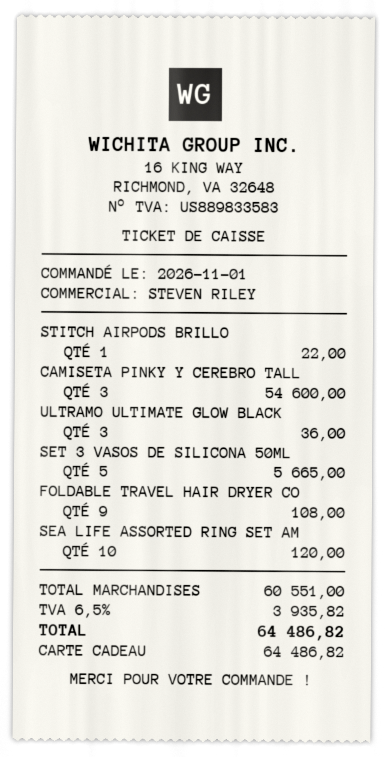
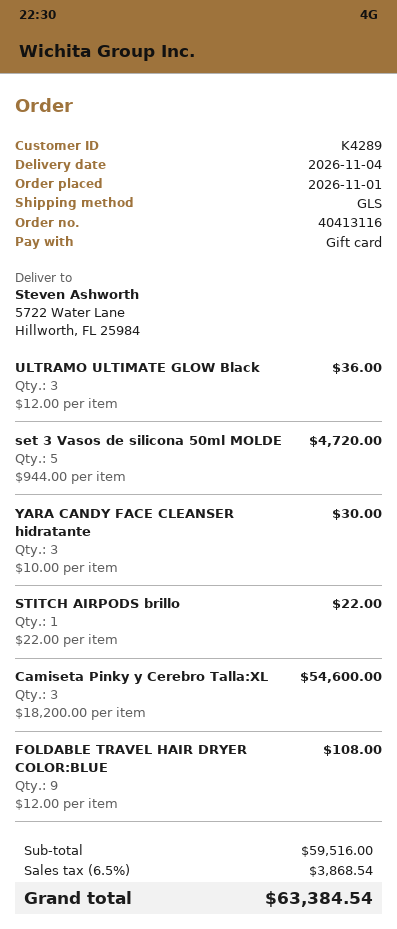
SET 3 VASOS DE SILICONA 50ML: 5 for 5665.00 -> 5 for 4720.00
SEA LIFE ASSORTED RING SET AM: 10 for 120.00 -> none
YARA CANDY FACE CLEANSER hidratante: none -> 3 for 30.00
subtotal: 60551.00 -> 59516.00
tax: 6.5% = 3935.82 -> 6.5% = 3868.54
total: 64486.82 -> 63384.54

